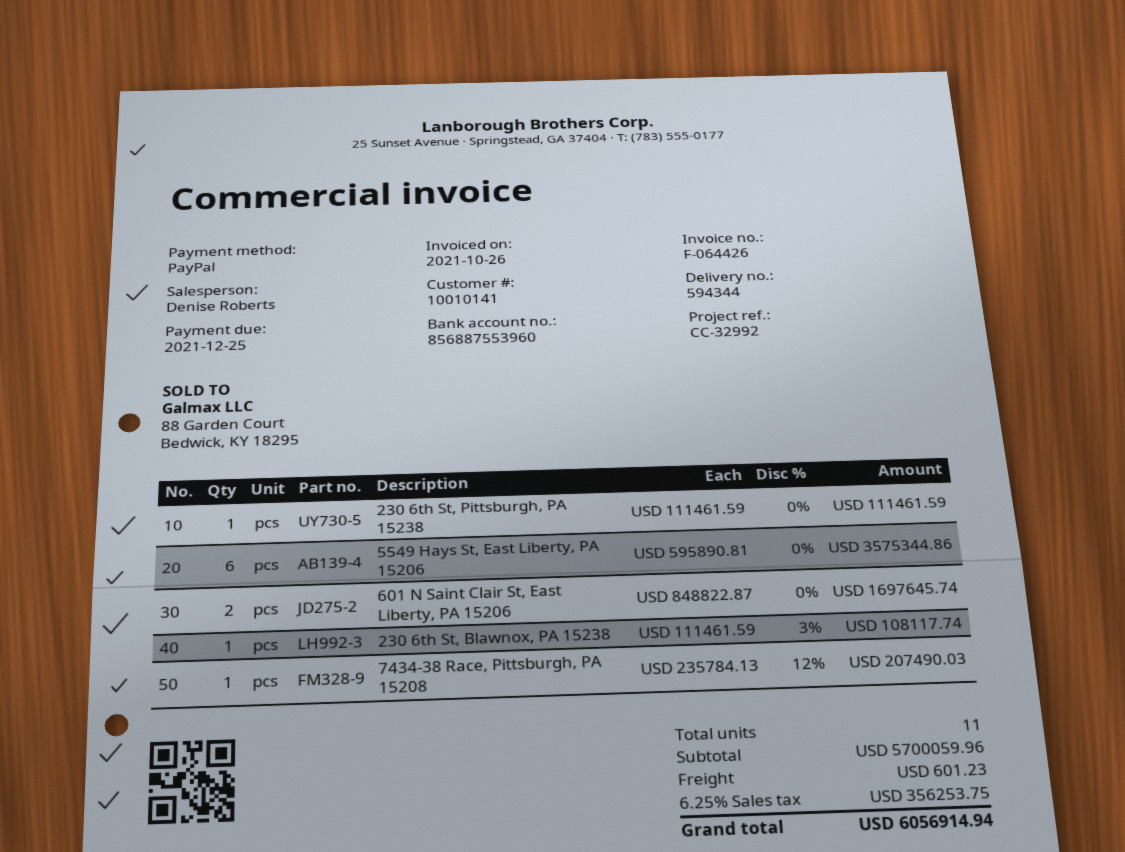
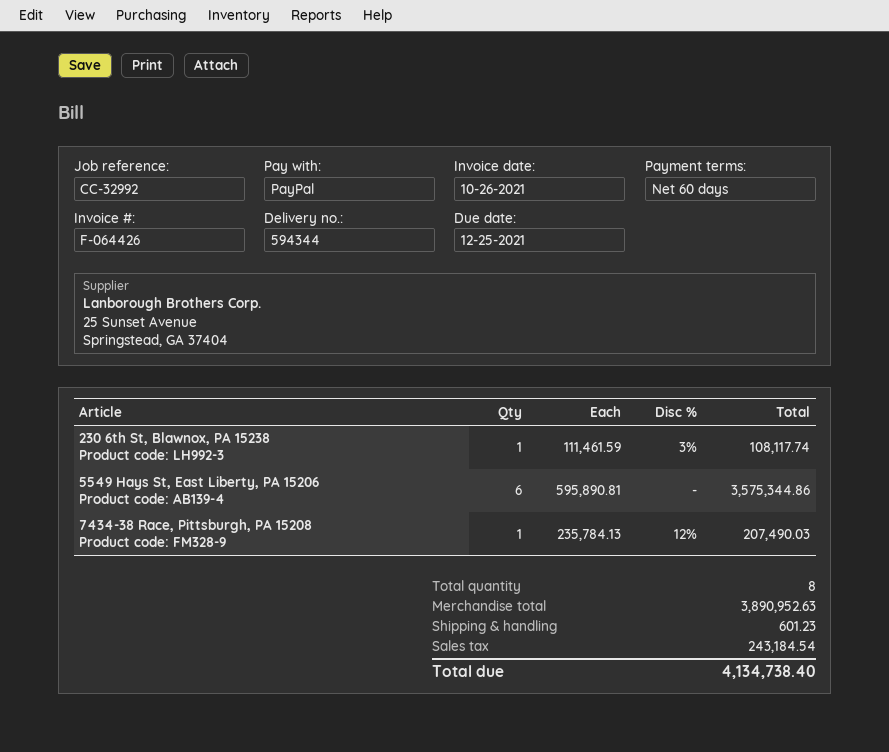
230 6th St, Pittsburgh, PA 15238: 1 x 111461.59 = 111461.59 -> none
601 N Saint Clair St, East Liberty, PA 15206: 2 x 848822.87 = 1697645.74 -> none
total quantity: 11 -> 8
subtotal: 5700059.96 -> 3890952.63
tax: 356253.75 -> 243184.54
total: 6056914.94 -> 4134738.40

